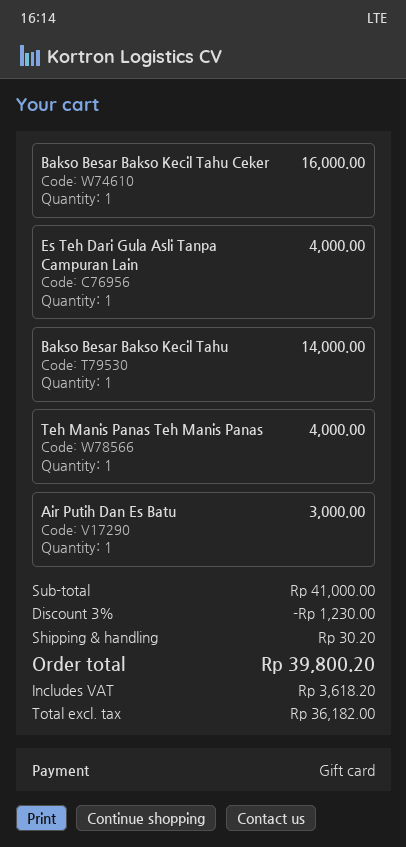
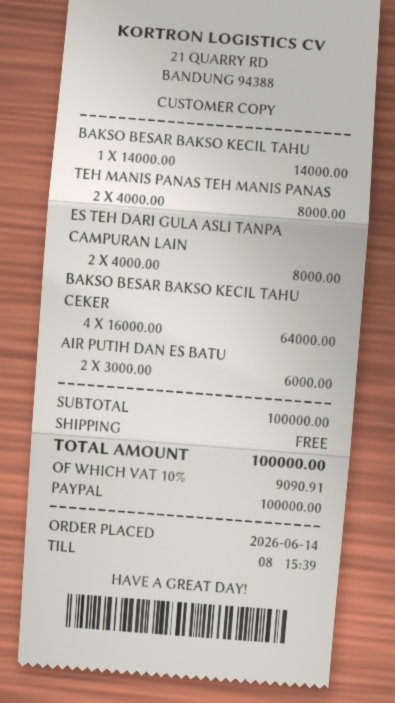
payment method: gift card -> PayPal
Bakso Besar Bakso Kecil Tahu Ceker: 1 for 16000.00 -> 4 for 64000.00
Es Teh Dari Gula Asli Tanpa Campuran Lain: 1 for 4000.00 -> 2 for 8000.00
Teh Manis Panas Teh Manis Panas: 1 for 4000.00 -> 2 for 8000.00
Air Putih Dan Es Batu: 1 for 3000.00 -> 2 for 6000.00
subtotal: 41000.00 -> 100000.00
discount: 3% = 1230.00 -> none
shipping: 30.20 -> 0.00
tax: 3618.20 -> 9090.91
total: 39800.20 -> 100000.00

